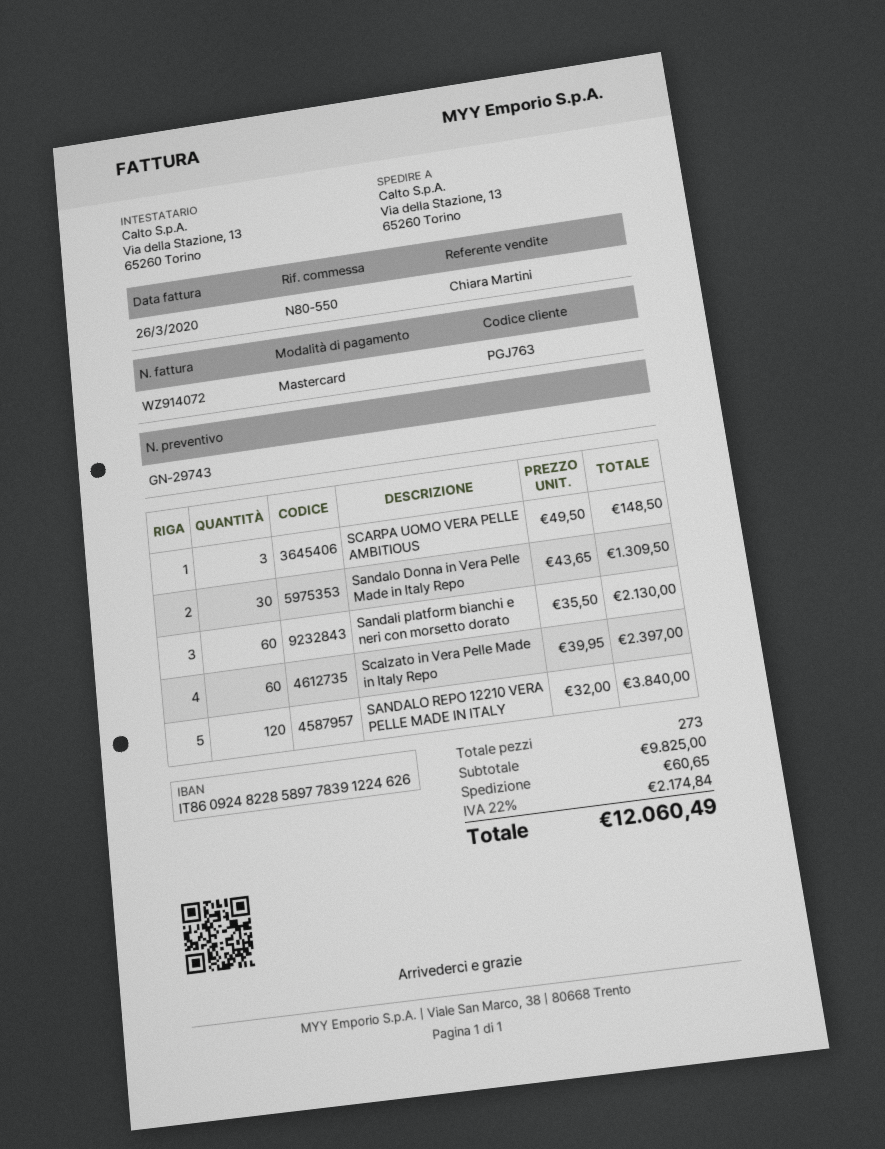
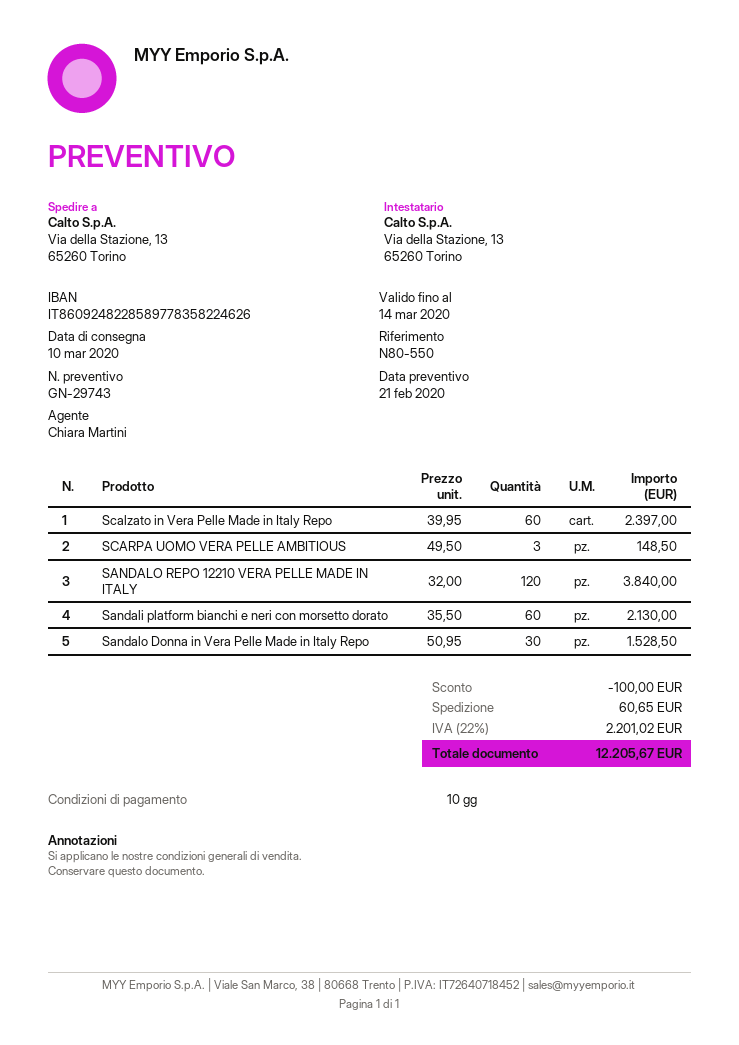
bank account: IT8609248228589778391224626 -> IT8609248228589778358224626
Sandalo Donna in Vera Pelle Made in Italy Repo: 30 x 43.65 = 1309.50 -> 30 x 50.95 = 1528.50
discount: none -> 100.00
tax: 22% = 2174.84 -> 22% = 2201.02
total: 12060.49 -> 12205.67

